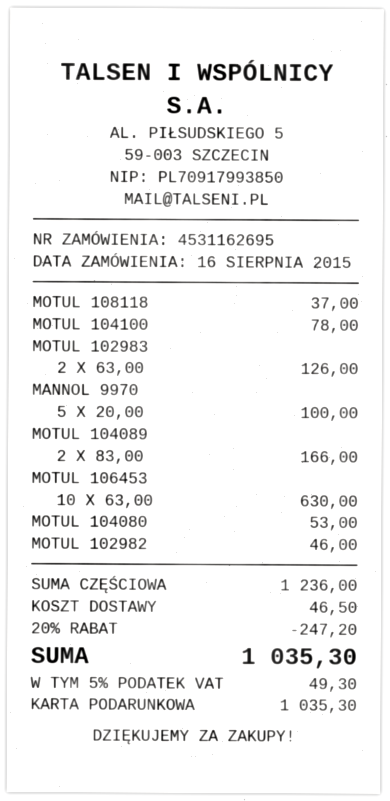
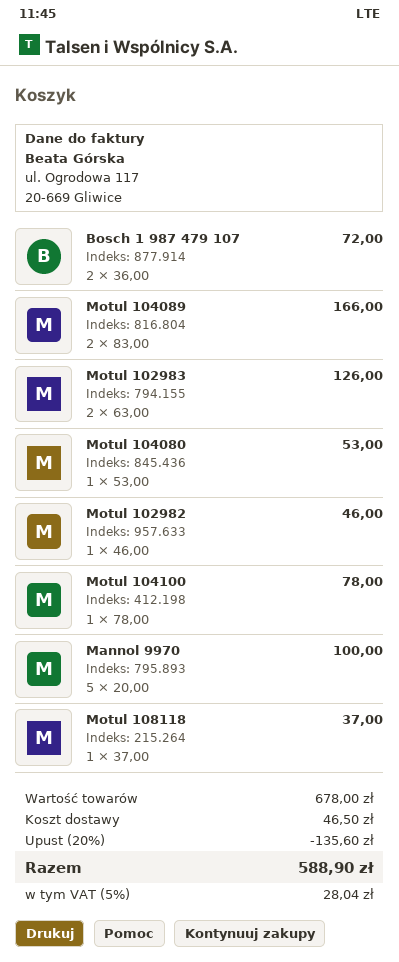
MOTUL 106453: 10 x 63.00 = 630.00 -> none
Bosch 1 987 479 107: none -> 2 x 36.00 = 72.00
subtotal: 1236.00 -> 678.00
discount: 20% = 247.20 -> 20% = 135.60
tax: 5% = 49.30 -> 5% = 28.04
total: 1035.30 -> 588.90

